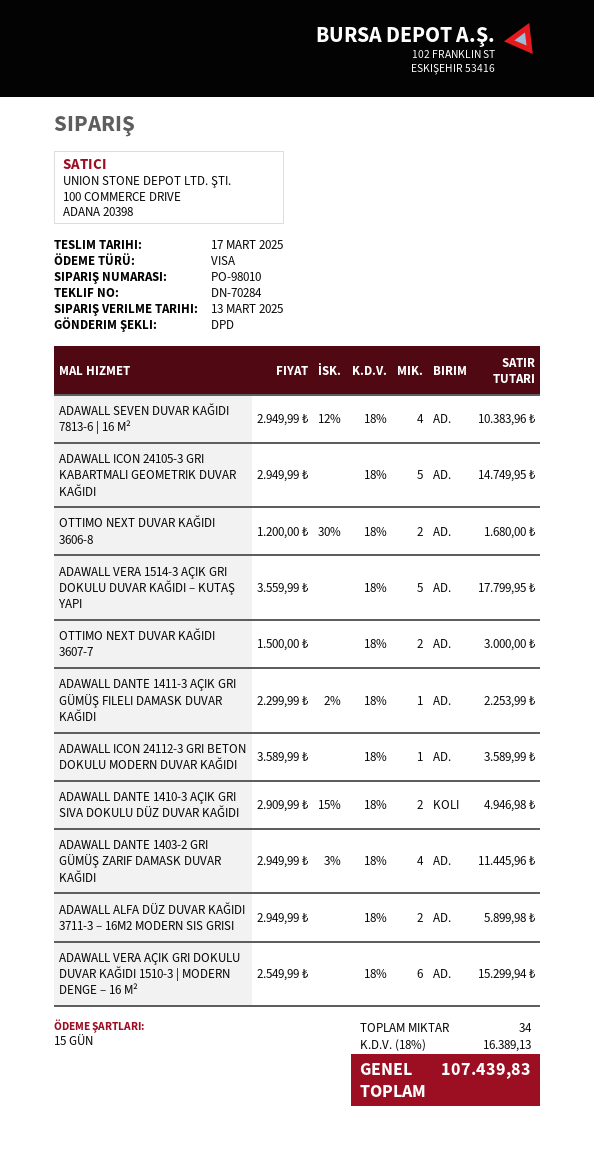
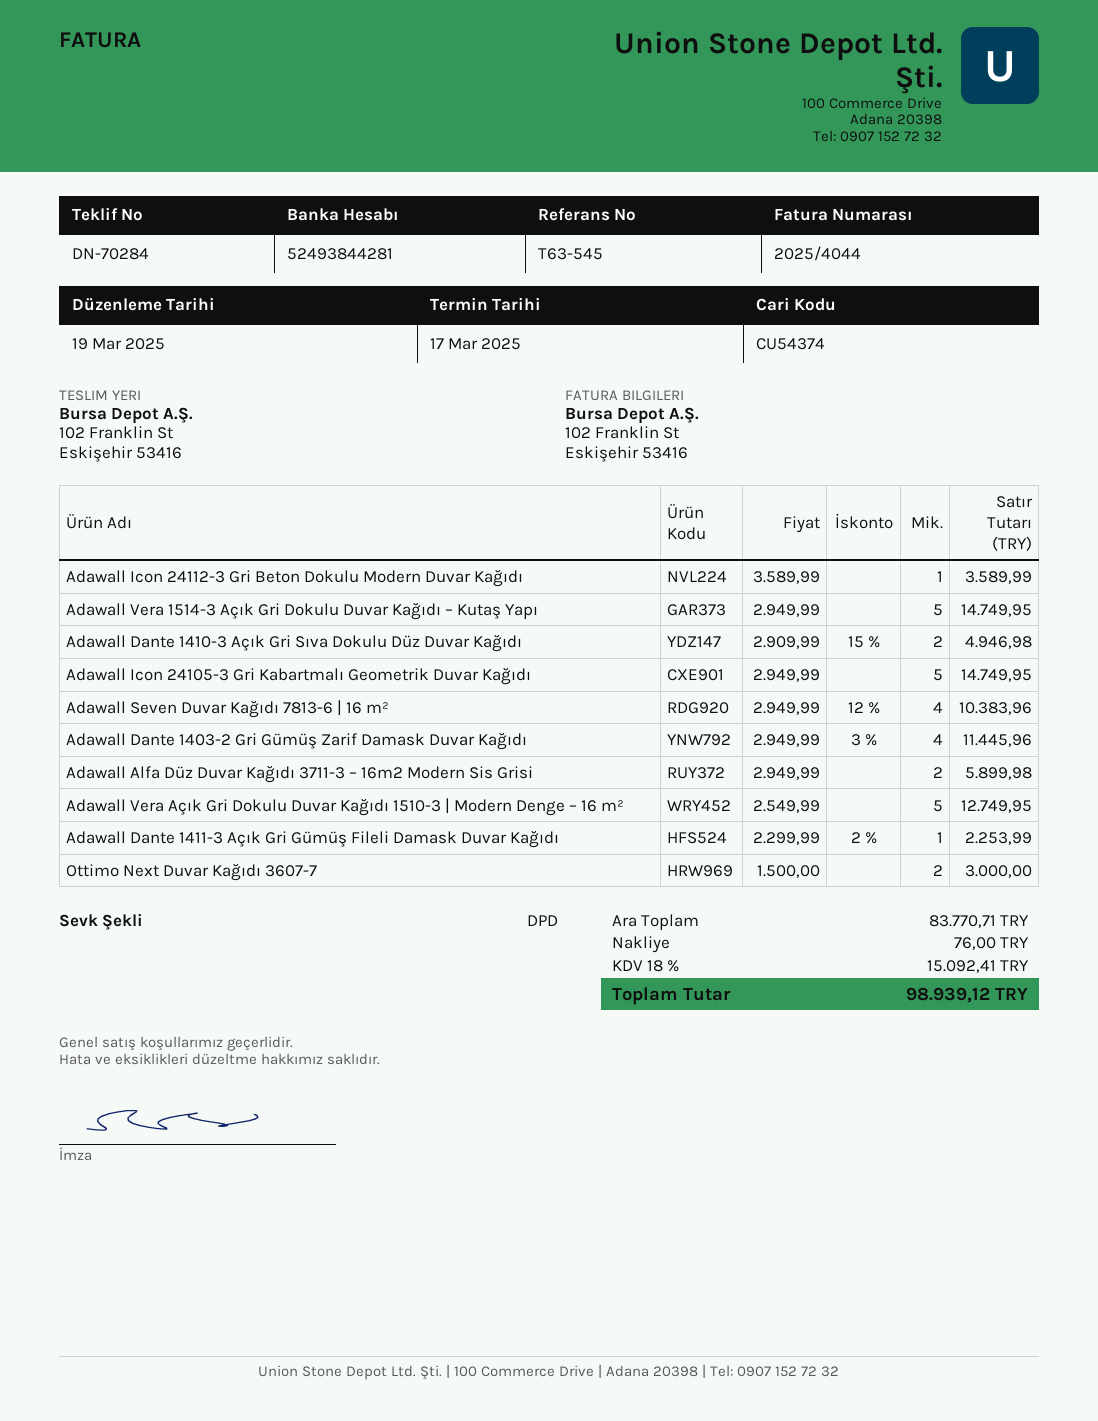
OTTIMO NEXT DUVAR KAĞIDI 3606-8: 2 x 1200.00 - 30% = 1680.00 -> none
ADAWALL VERA 1514-3 AÇIK GRI DOKULU DUVAR KAĞIDI – KUTAŞ YAPI: 5 x 3559.99 = 17799.95 -> 5 x 2949.99 = 14749.95
ADAWALL VERA AÇIK GRI DOKULU DUVAR KAĞIDI 1510-3 | MODERN DENGE – 16 M²: 6 x 2549.99 = 15299.94 -> 5 x 2549.99 = 12749.95
shipping: none -> 76.00
tax: 18% = 16389.13 -> 18% = 15092.41
total: 107439.83 -> 98939.12

